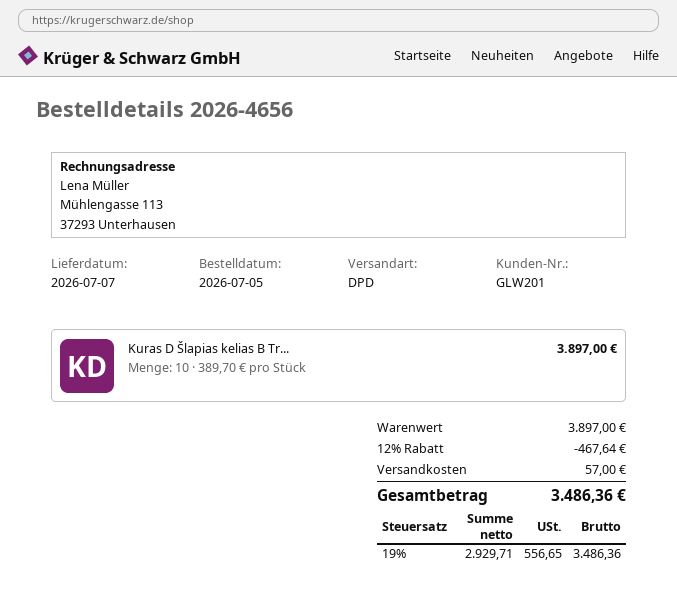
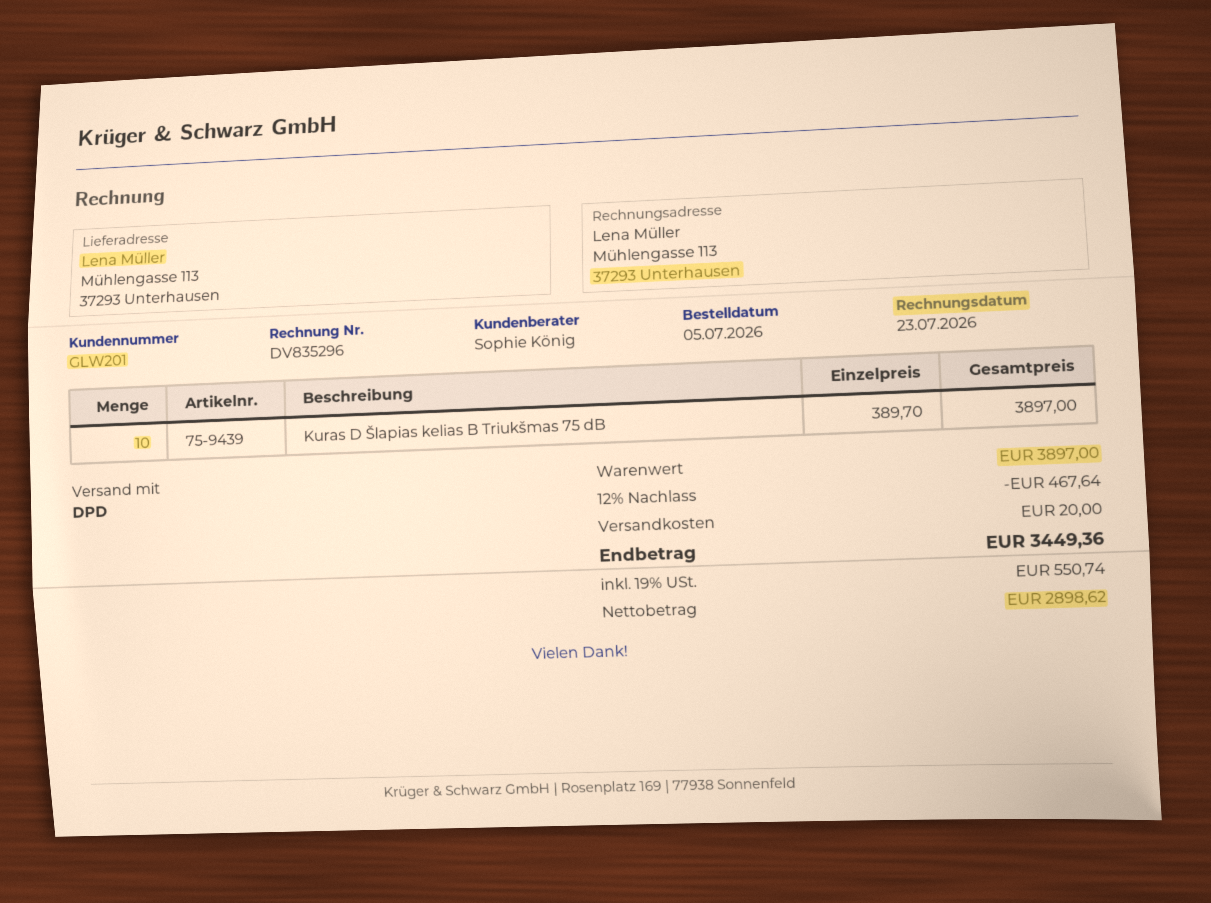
shipping: 57.00 -> 20.00
net: 2929.71 -> 2898.62
tax: 19% = 556.65 -> 19% = 550.74
total: 3486.36 -> 3449.36

